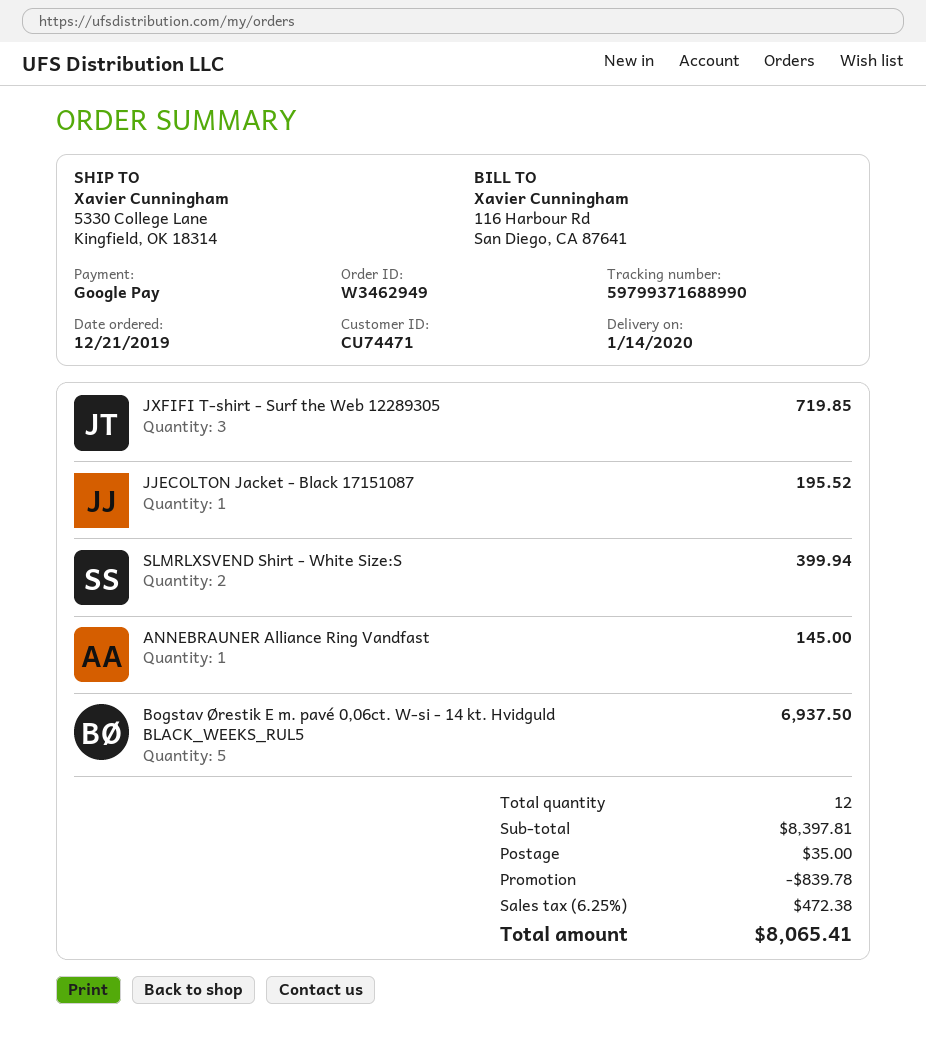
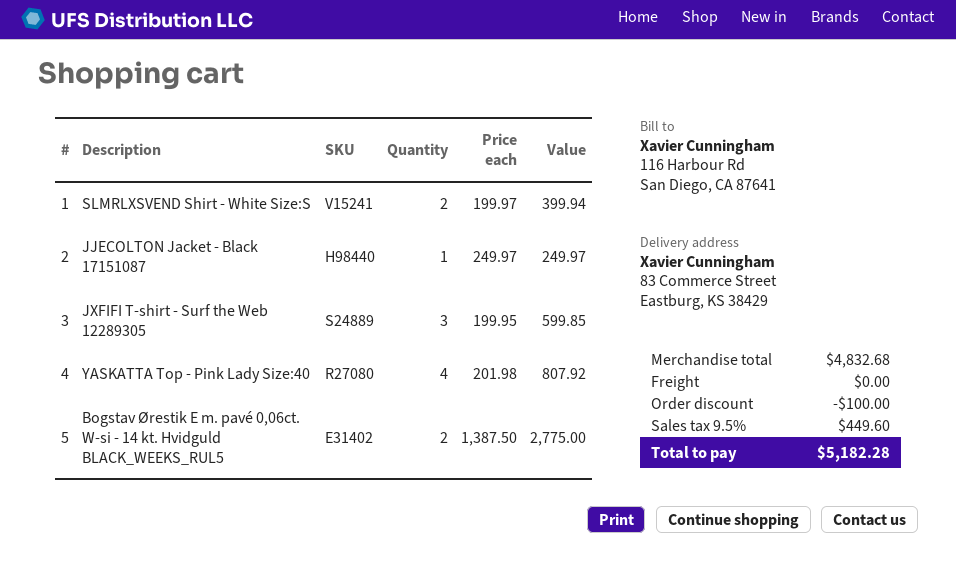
ship to: 5330 College Lane, Kingfield, OK 18314 -> 83 Commerce Street, Eastburg, KS 38429
JXFIFI T-shirt - Surf the Web 12289305: 3 for 719.85 -> 3 for 599.85
JJECOLTON Jacket - Black 17151087: 1 for 195.52 -> 1 for 249.97
ANNEBRAUNER Alliance Ring Vandfast: 1 for 145.00 -> none
Bogstav Ørestik E m. pavé 0,06ct. W-si - 14 kt. Hvidguld BLACK_WEEKS_RUL5: 5 for 6937.50 -> 2 for 2775.00
YASKATTA Top - Pink Lady Size:40: none -> 4 for 807.92
subtotal: 8397.81 -> 4832.68
discount: 839.78 -> 100.00
shipping: 35.00 -> 0.00
tax: 6.25% = 472.38 -> 9.5% = 449.60
total: 8065.41 -> 5182.28

